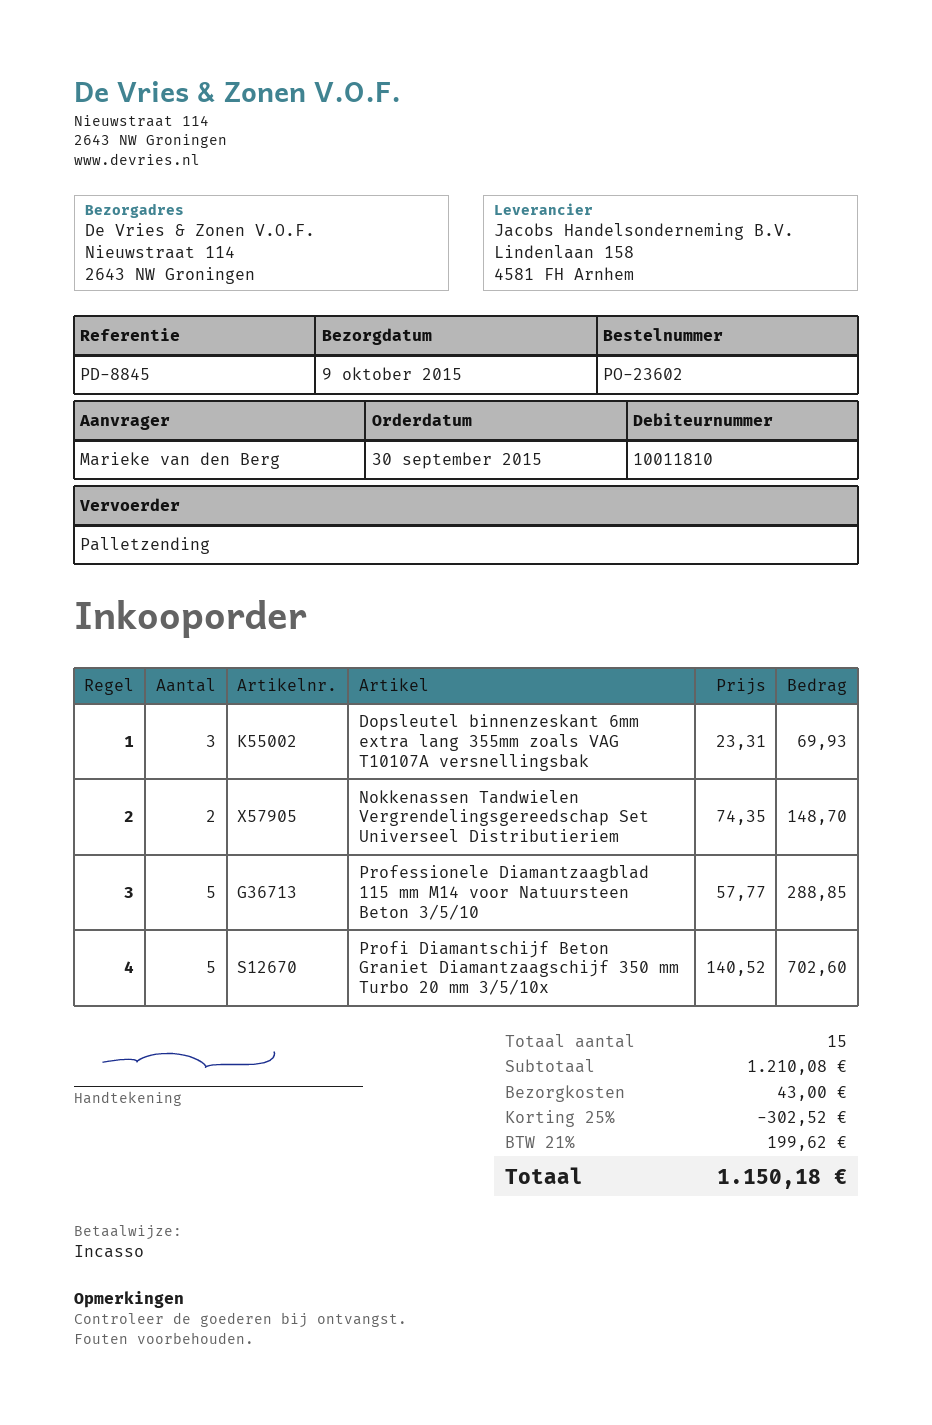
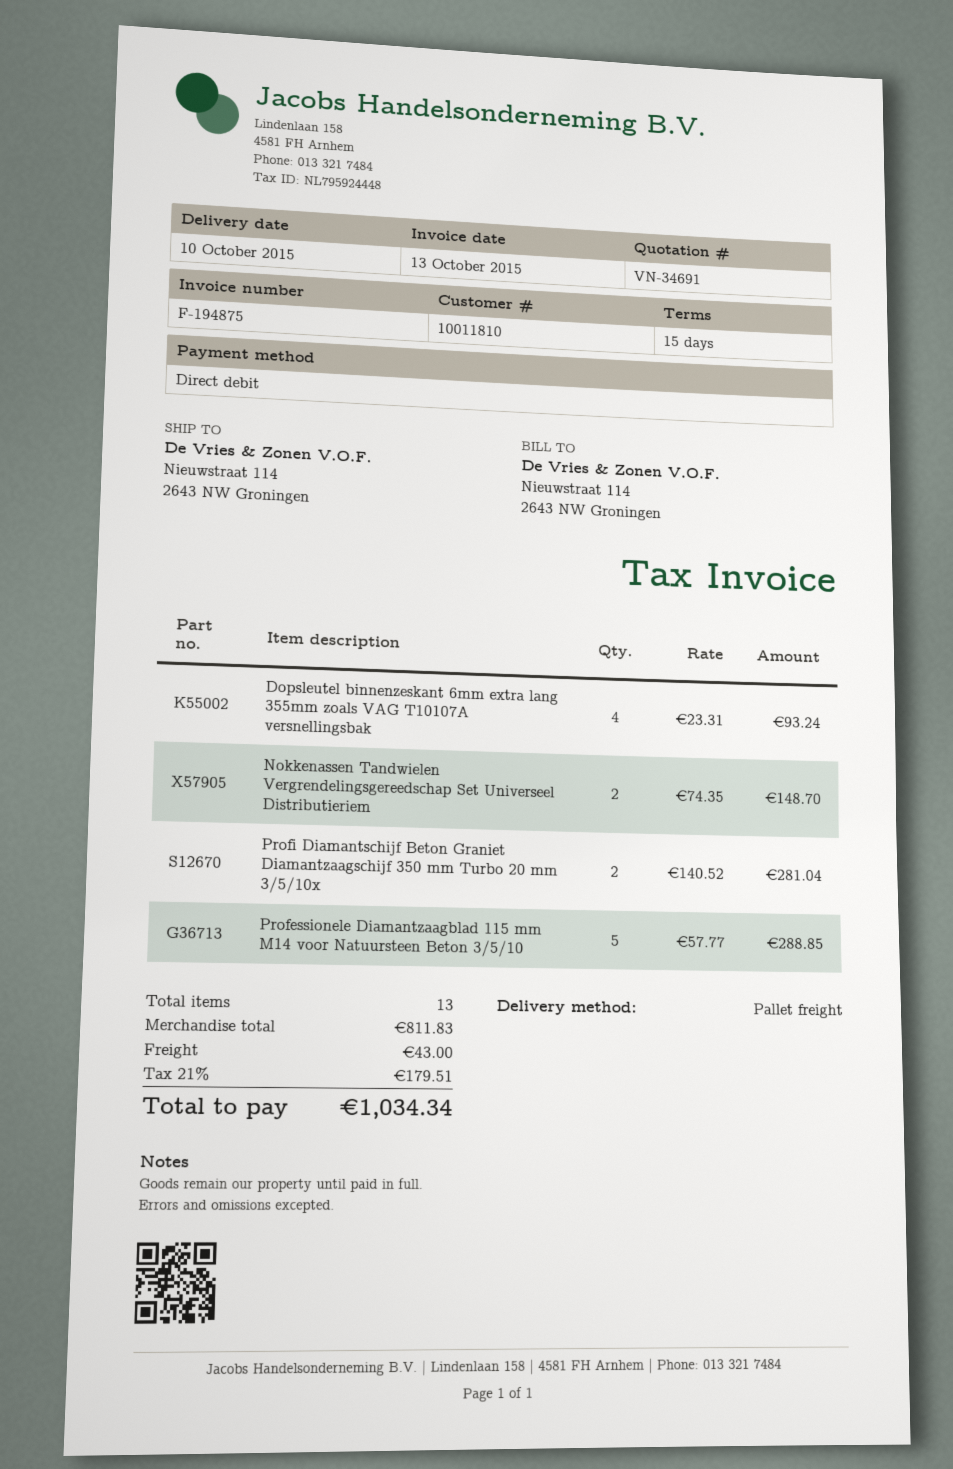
delivery date: 2015-10-09 -> 2015-10-10
Dopsleutel binnenzeskant 6mm extra lang 355mm zoals VAG T10107A versnellingsbak: 3 x 23.31 = 69.93 -> 4 x 23.31 = 93.24
Profi Diamantschijf Beton Graniet Diamantzaagschijf 350 mm Turbo 20 mm 3/5/10x: 5 x 140.52 = 702.60 -> 2 x 140.52 = 281.04
total quantity: 15 -> 13
subtotal: 1210.08 -> 811.83
discount: 25% = 302.52 -> none
tax: 21% = 199.62 -> 21% = 179.51
total: 1150.18 -> 1034.34

